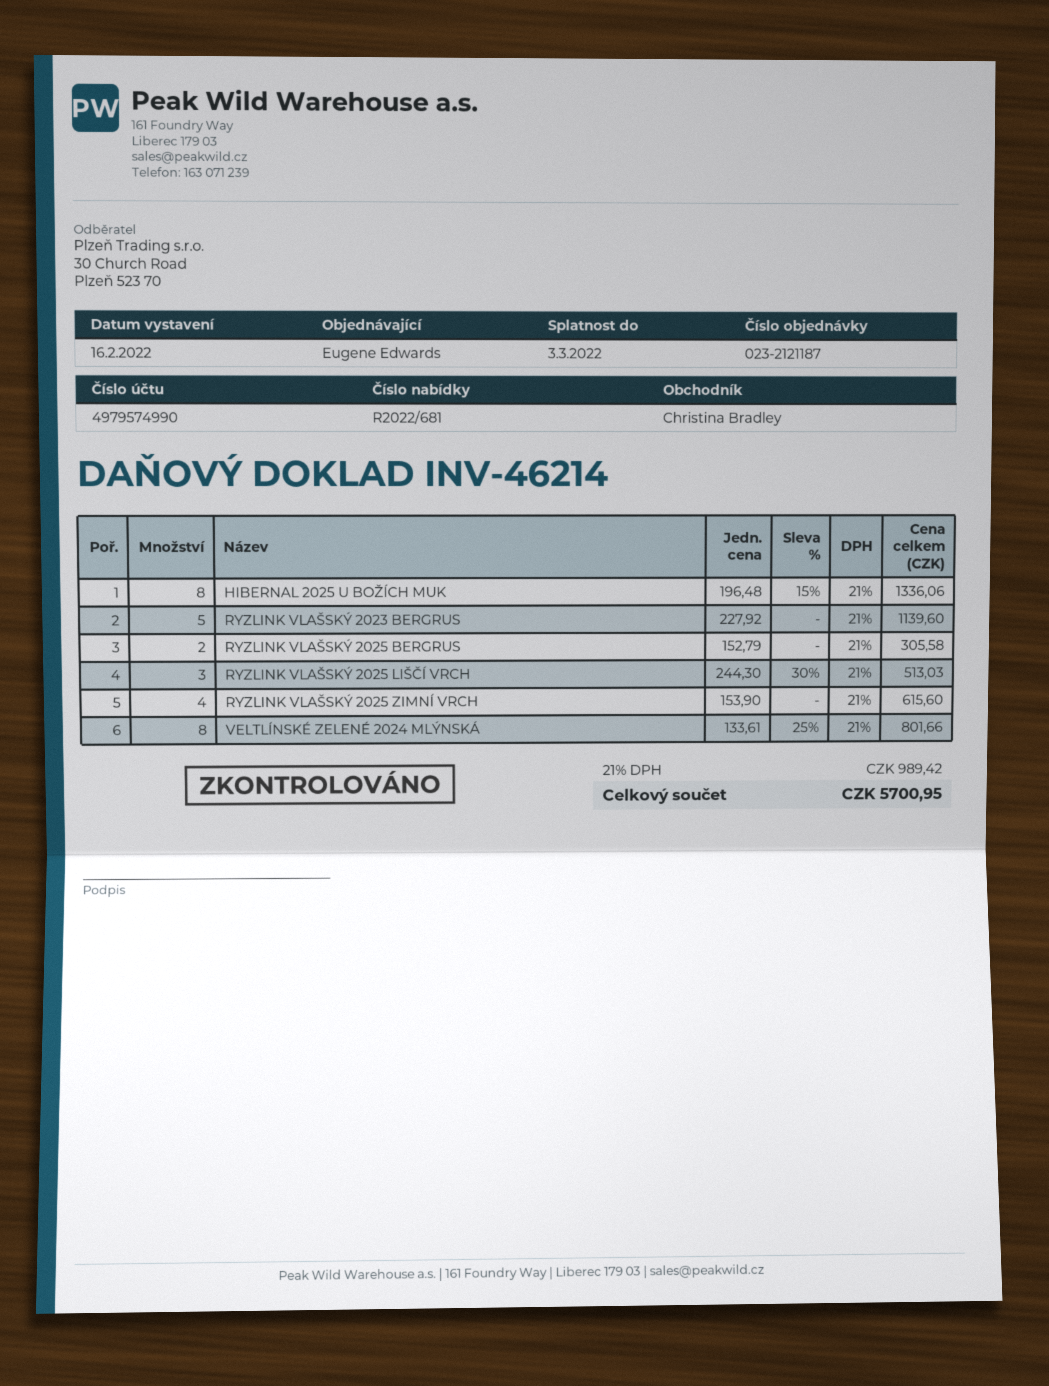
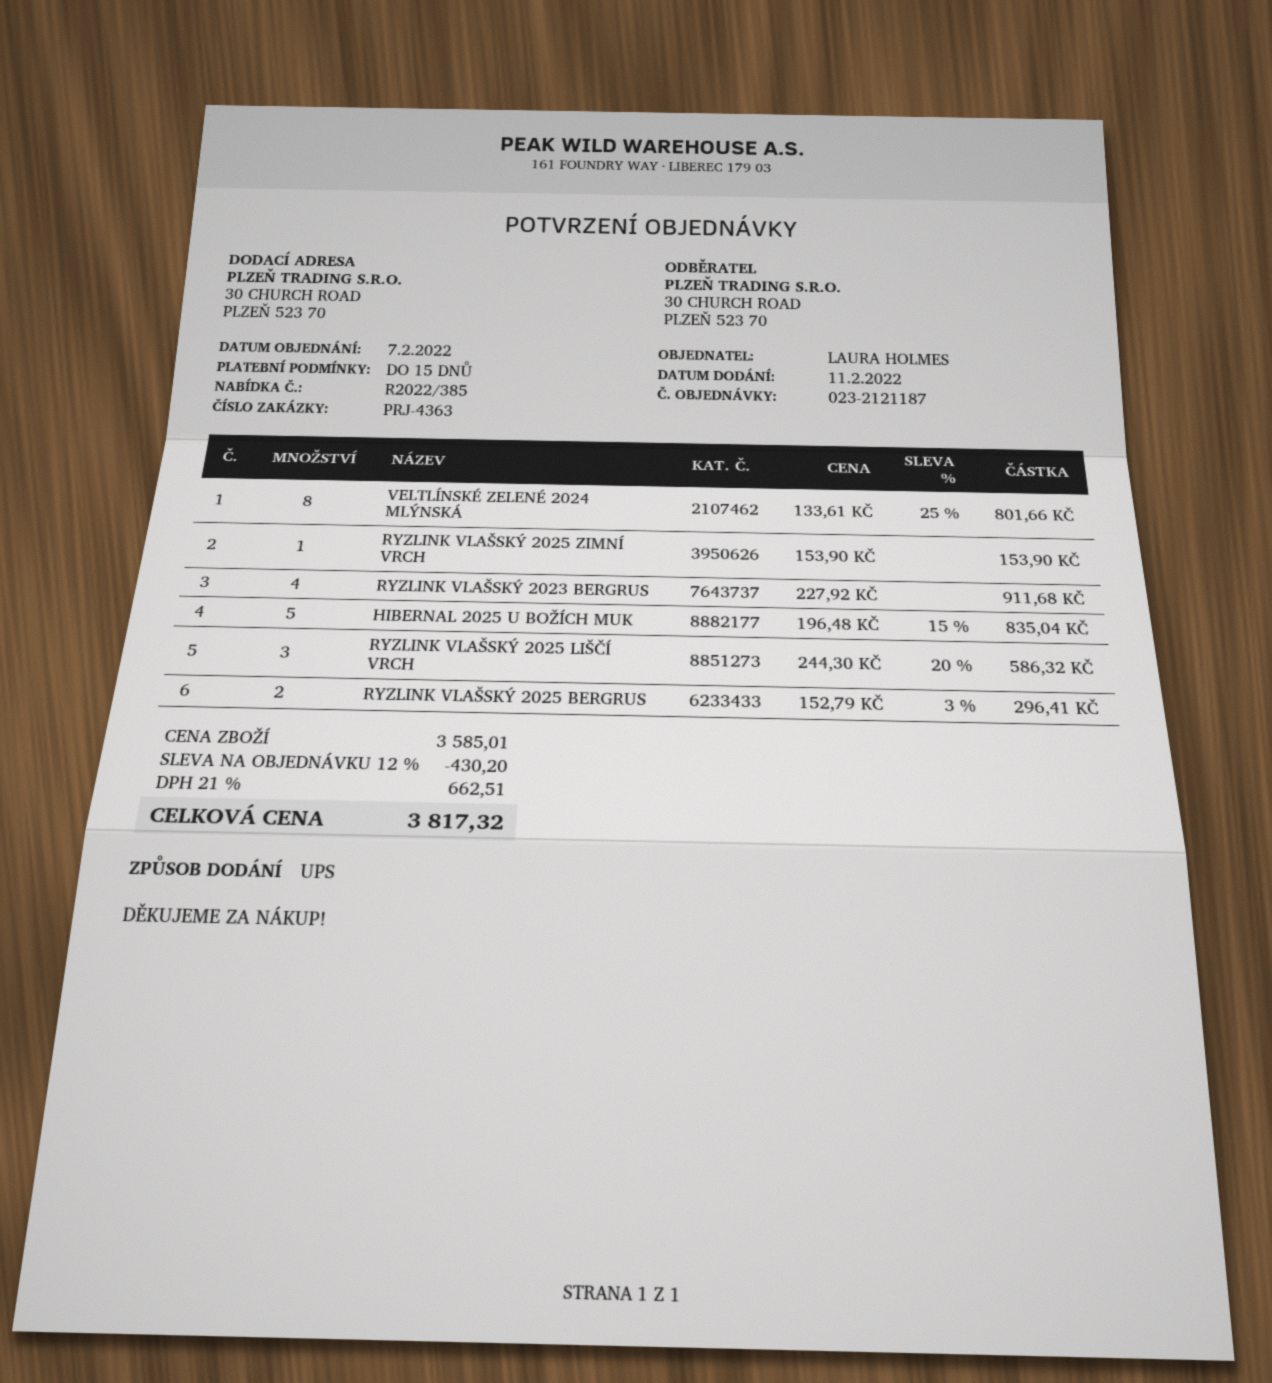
quote number: R2022/681 -> R2022/385
ordered by: Eugene Edwards -> LAURA HOLMES
HIBERNAL 2025 U BOŽÍCH MUK: 8 x 196.48 - 15% = 1336.06 -> 5 x 196.48 - 15% = 835.04
RYZLINK VLAŠSKÝ 2023 BERGRUS: 5 x 227.92 = 1139.60 -> 4 x 227.92 = 911.68
RYZLINK VLAŠSKÝ 2025 BERGRUS: 2 x 152.79 = 305.58 -> 2 x 152.79 - 3% = 296.41
RYZLINK VLAŠSKÝ 2025 LIŠČÍ VRCH: 3 x 244.30 - 30% = 513.03 -> 3 x 244.30 - 20% = 586.32
RYZLINK VLAŠSKÝ 2025 ZIMNÍ VRCH: 4 x 153.90 = 615.60 -> 1 x 153.90 = 153.90
discount: none -> 12% = 430.20
tax: 21% = 989.42 -> 21% = 662.51
total: 5700.95 -> 3817.32

